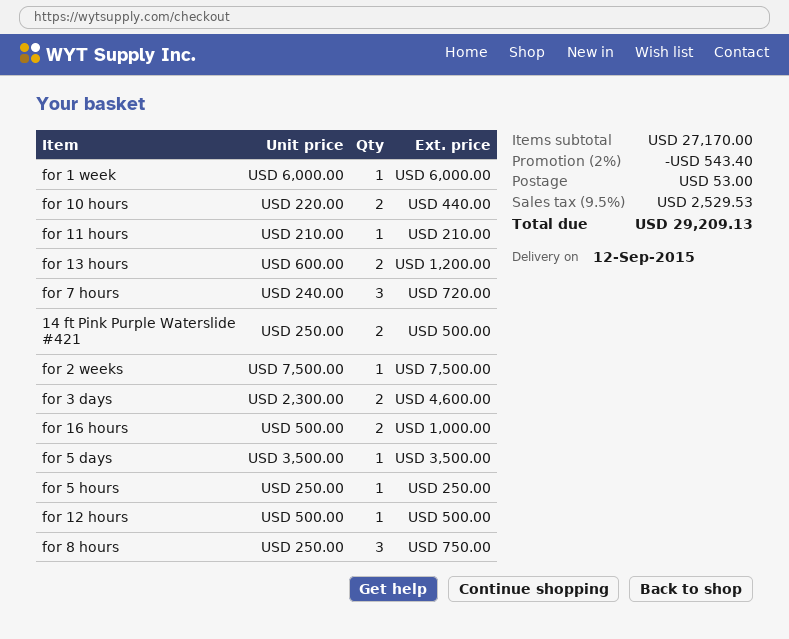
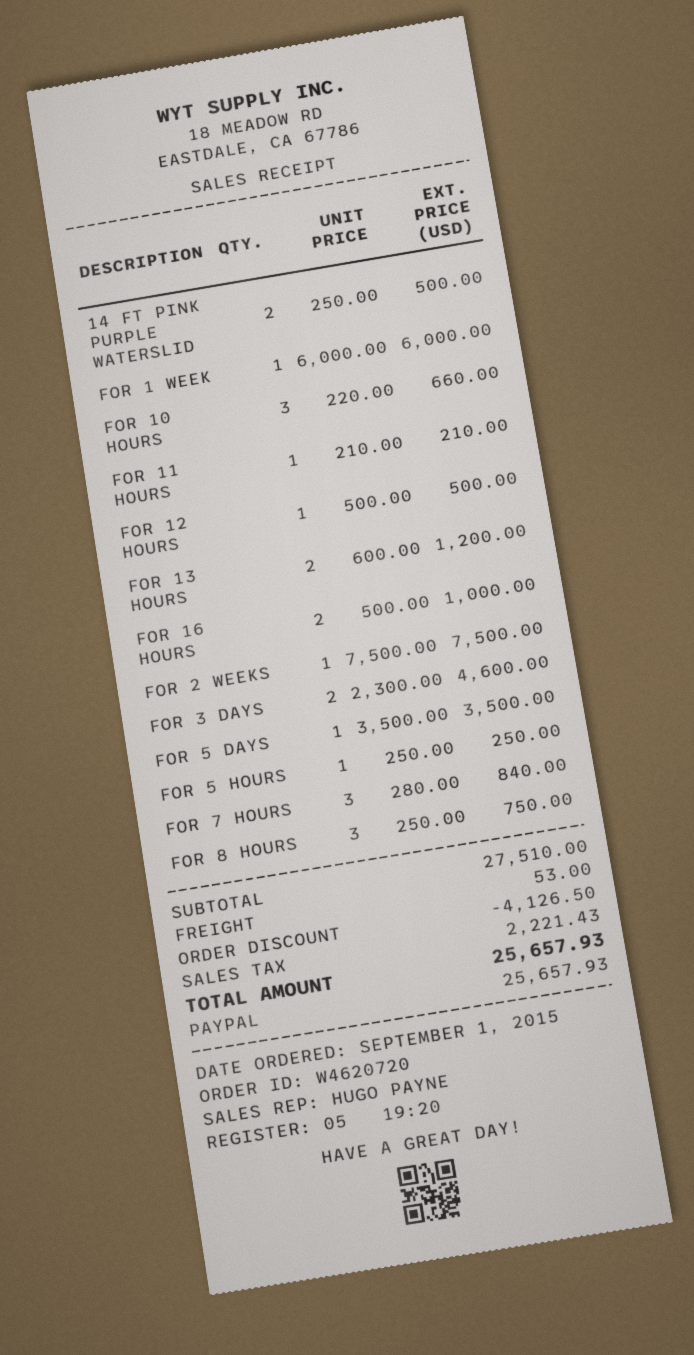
for 10 hours: 2 x 220.00 = 440.00 -> 3 x 220.00 = 660.00
for 7 hours: 3 x 240.00 = 720.00 -> 3 x 280.00 = 840.00
subtotal: 27170.00 -> 27510.00
discount: 543.40 -> 4126.50
tax: 2529.53 -> 2221.43
total: 29209.13 -> 25657.93

